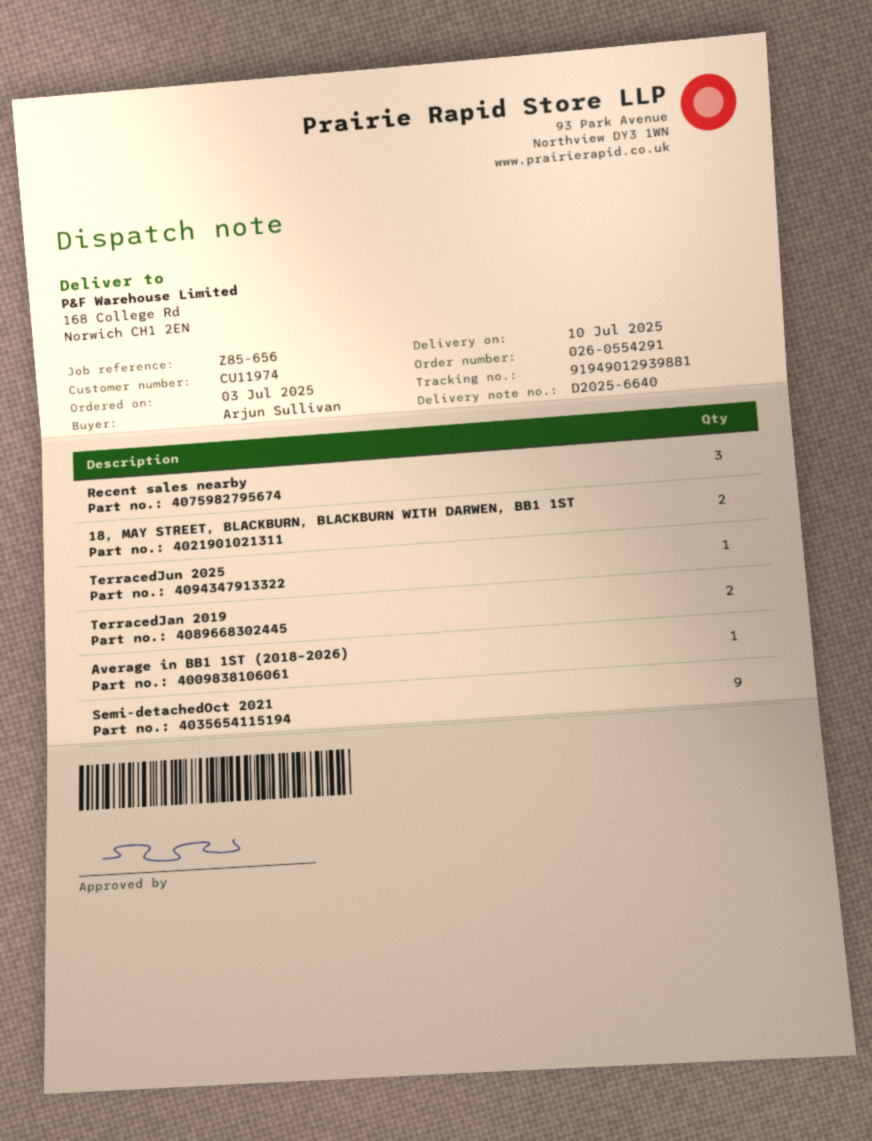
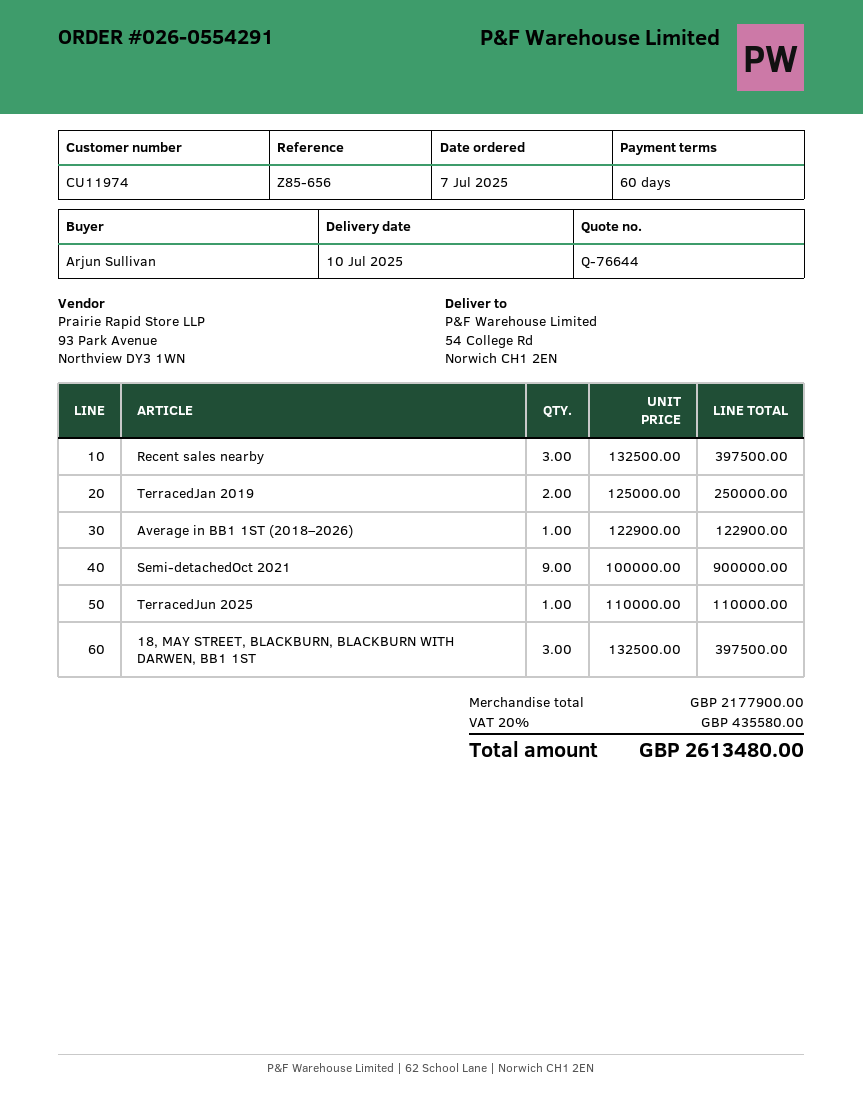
order date: 2025-07-03 -> 2025-07-07
ship to: 168 College Rd, Norwich CH1 2EN -> 54 College Rd, Norwich CH1 2EN
18, MAY STREET, BLACKBURN, BLACKBURN WITH DARWEN, BB1 1ST: 2 -> 3

